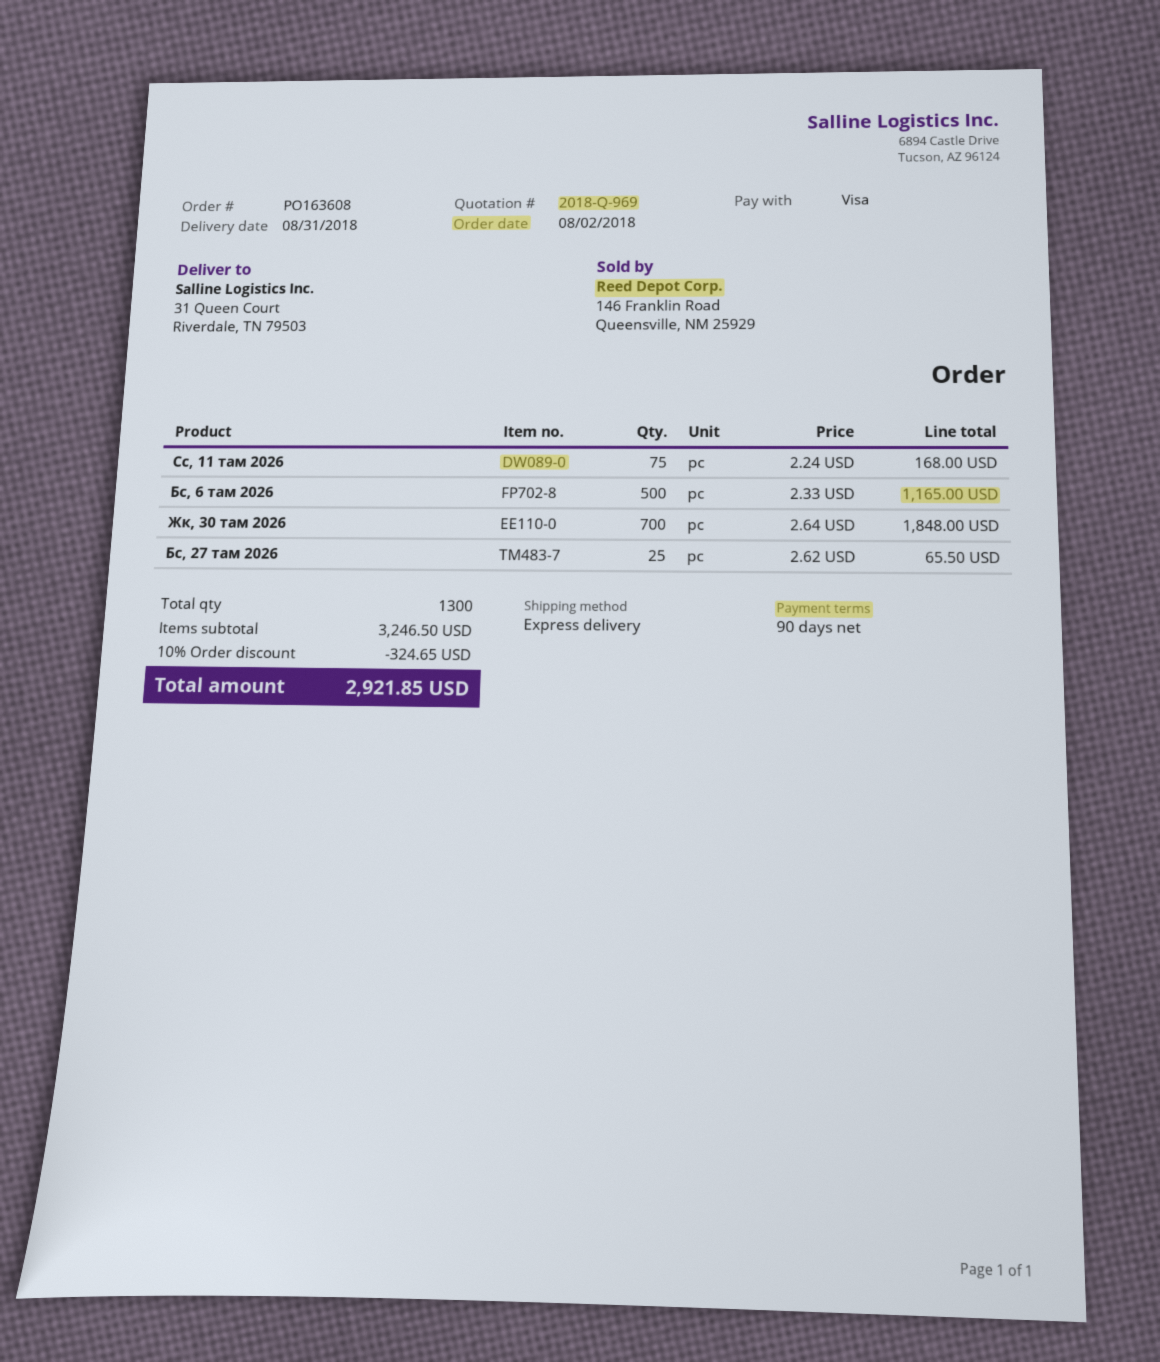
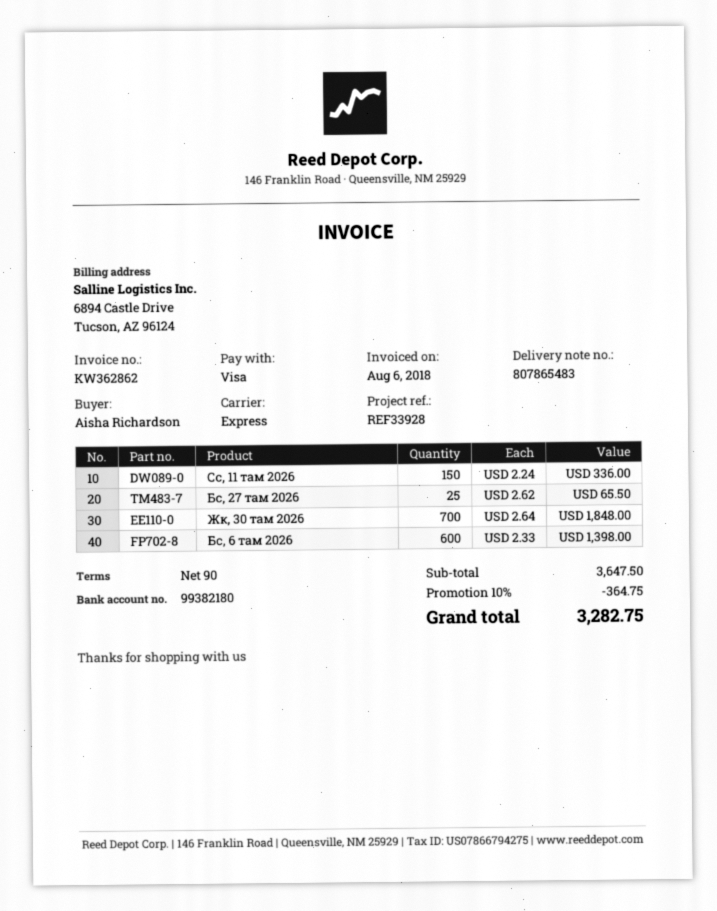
Сс, 11 там 2026: 75 x 2.24 = 168.00 -> 150 x 2.24 = 336.00
Бс, 6 там 2026: 500 x 2.33 = 1165.00 -> 600 x 2.33 = 1398.00
subtotal: 3246.50 -> 3647.50
discount: 10% = 324.65 -> 10% = 364.75
total: 2921.85 -> 3282.75

